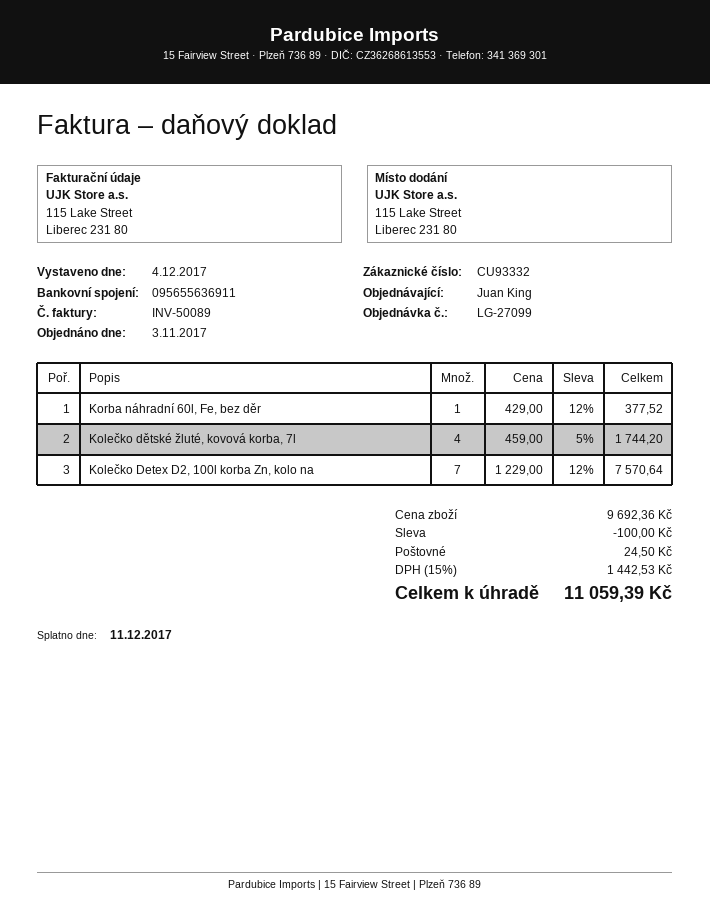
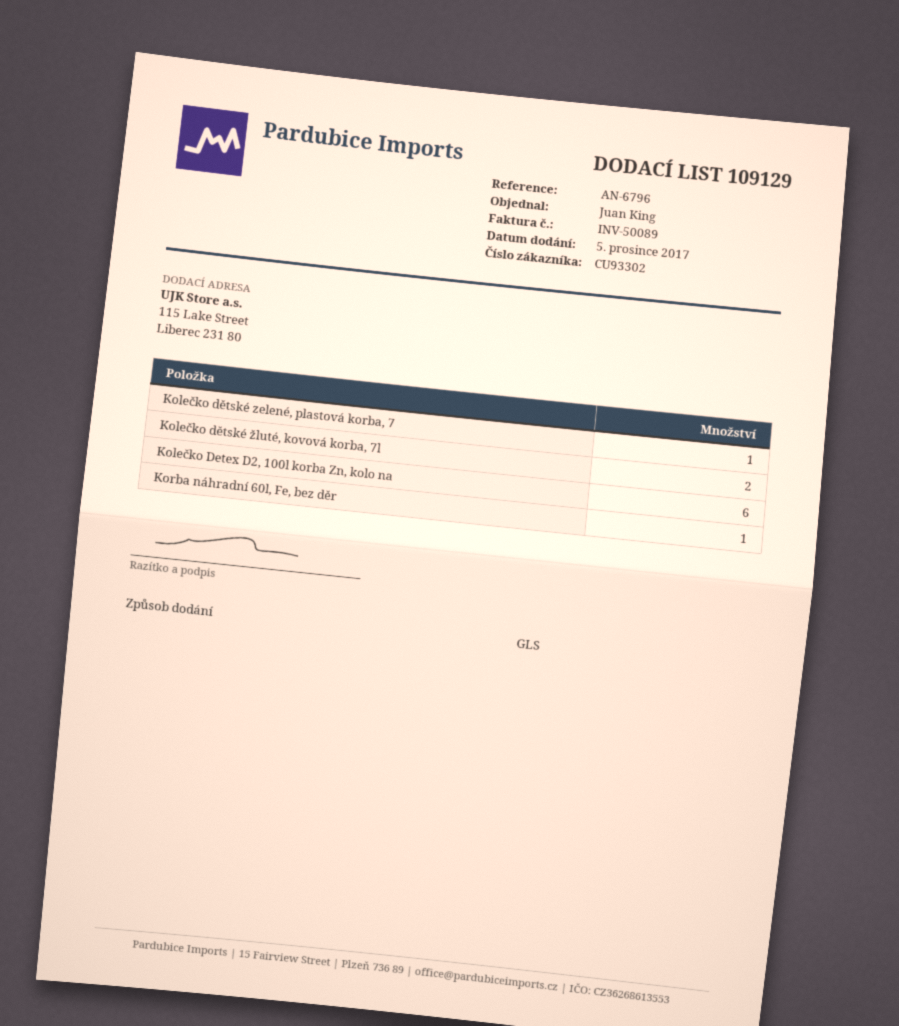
customer number: CU93332 -> CU93302
Kolečko dětské žluté, kovová korba, 7l: 4 -> 2
Kolečko Detex D2, 100l korba Zn, kolo na: 7 -> 6
Kolečko dětské zelené, plastová korba, 7: none -> 1

